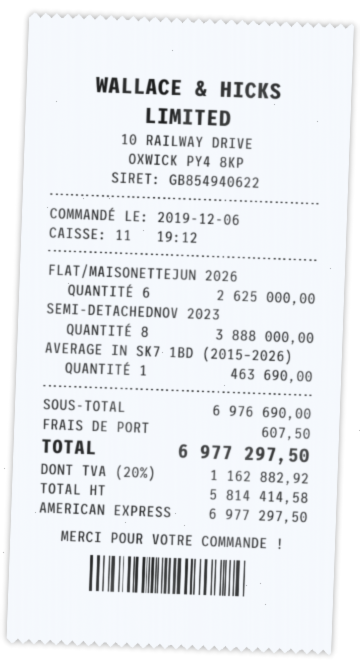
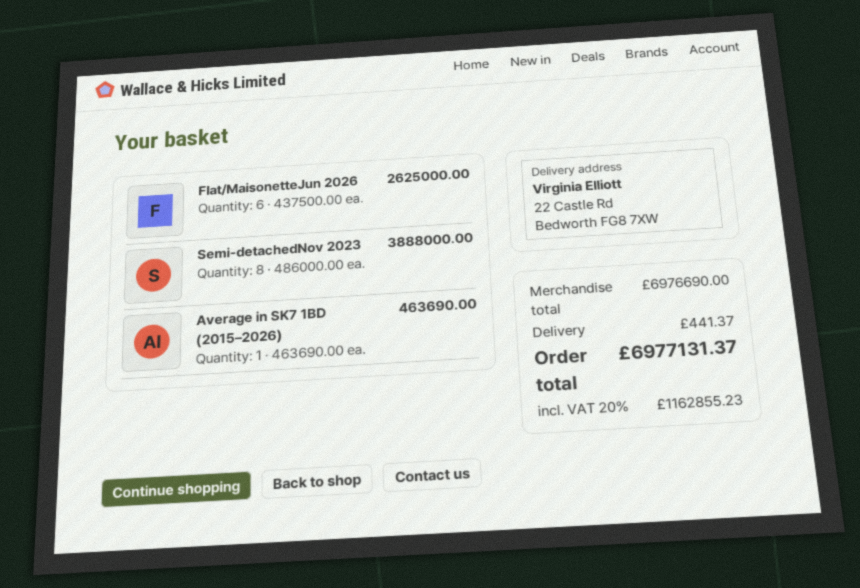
shipping: 607.50 -> 441.37
tax: 20% = 1162882.92 -> 20% = 1162855.23
total: 6977297.50 -> 6977131.37

